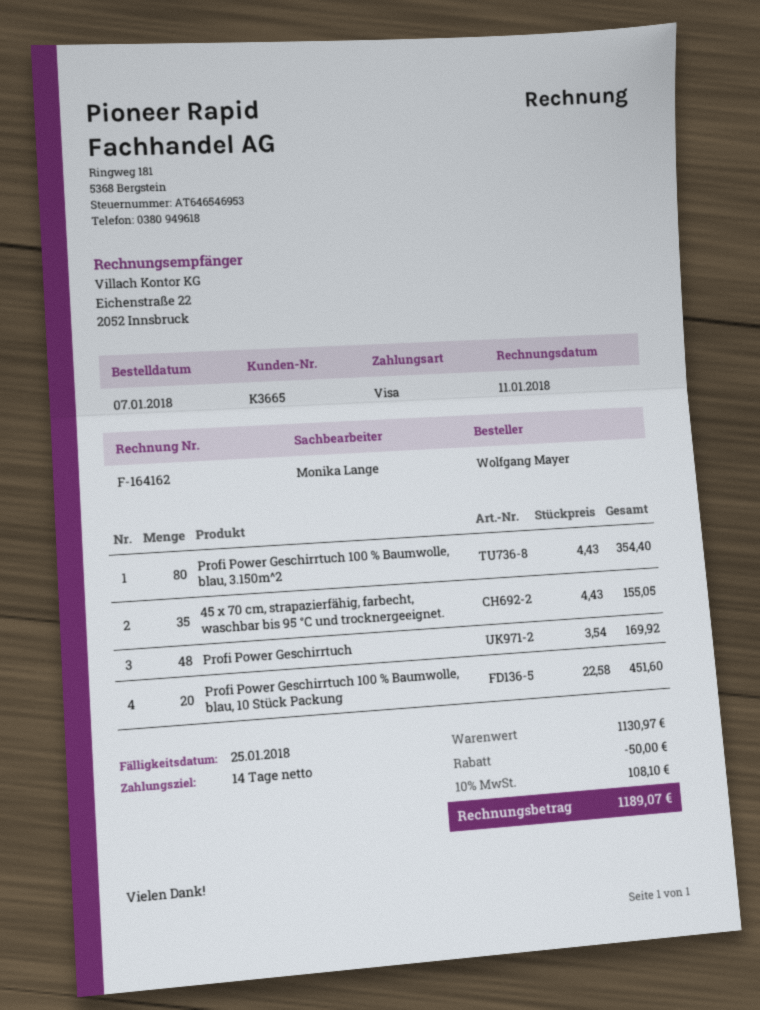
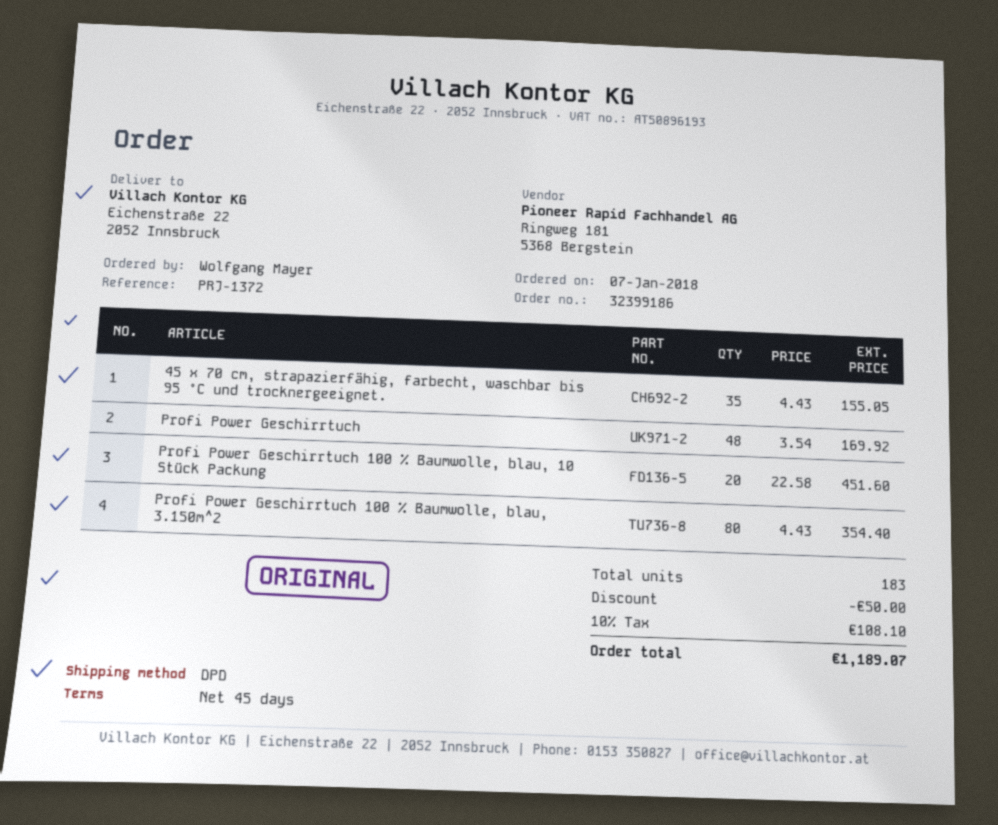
payment terms: 14 days -> 45 days

